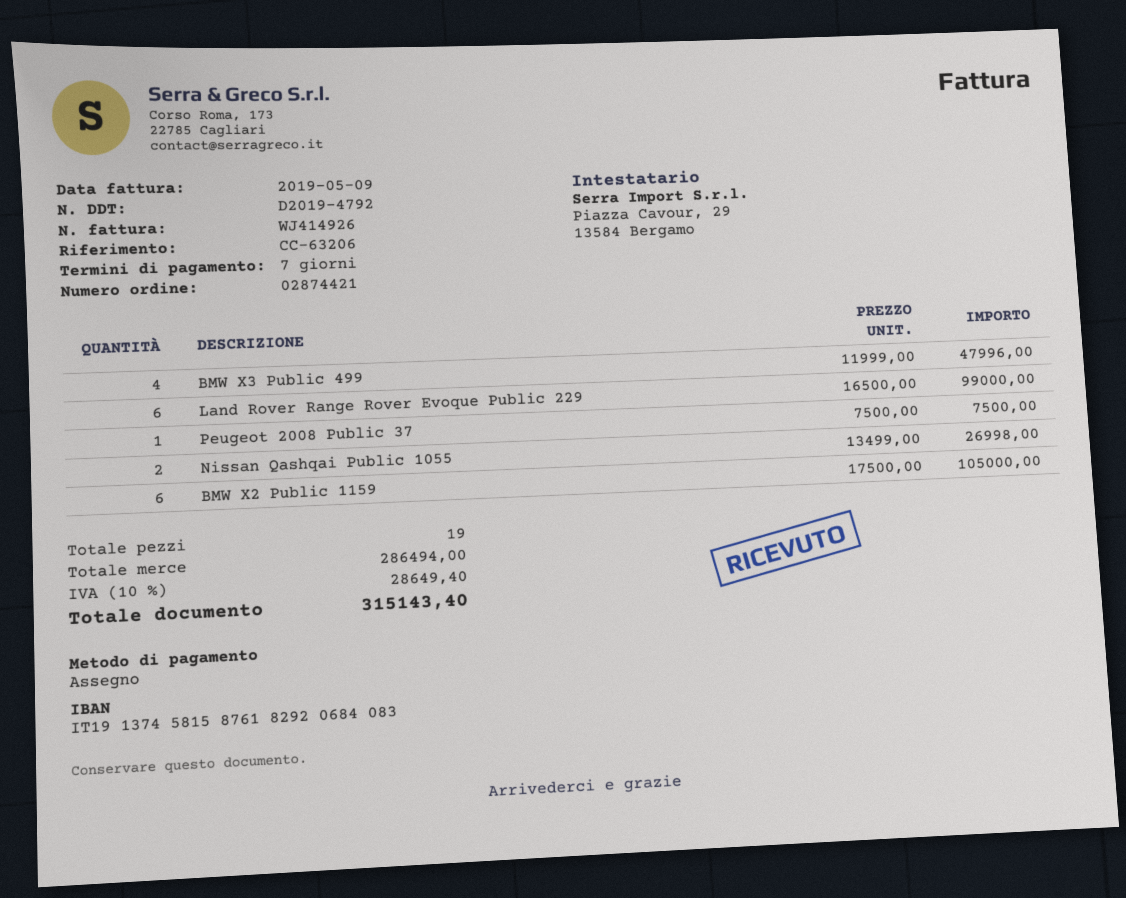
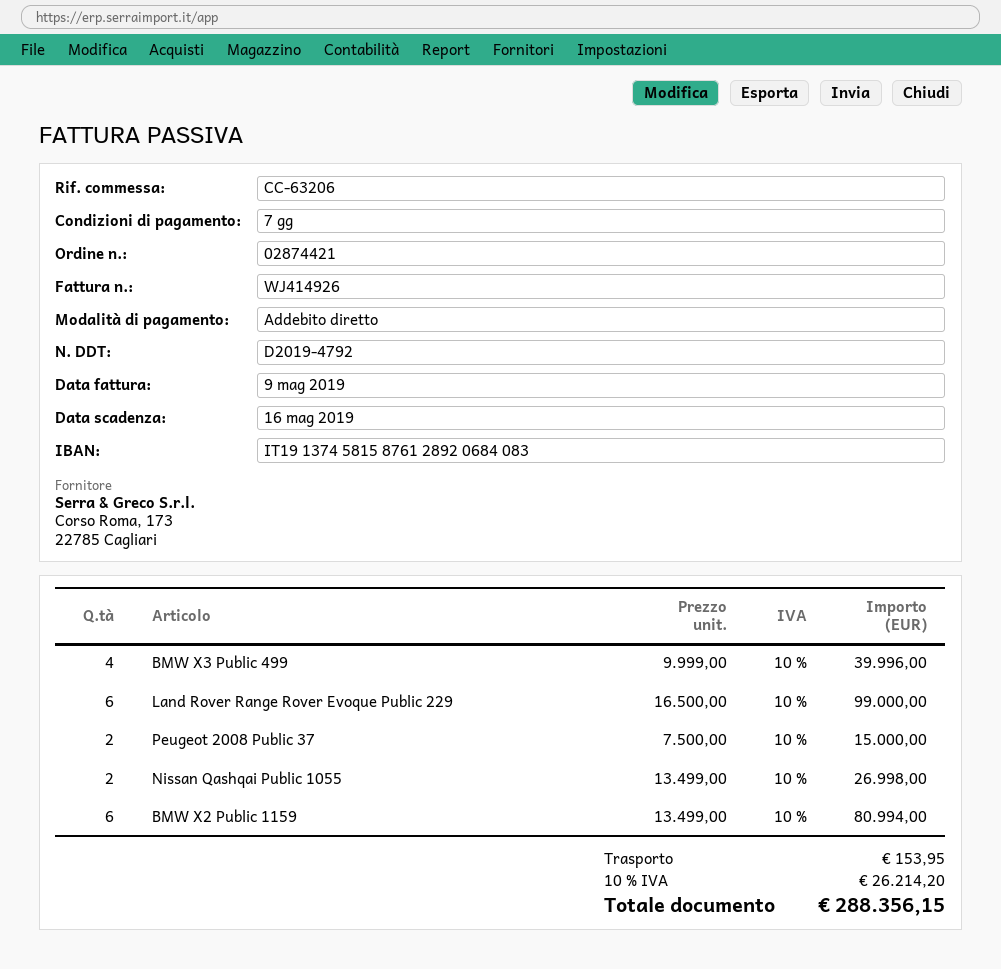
payment method: cheque -> direct debit
bank account: IT1913745815876182920684083 -> IT1913745815876128920684083
BMW X3 Public 499: 4 x 11999.00 = 47996.00 -> 4 x 9999.00 = 39996.00
Peugeot 2008 Public 37: 1 x 7500.00 = 7500.00 -> 2 x 7500.00 = 15000.00
BMW X2 Public 1159: 6 x 17500.00 = 105000.00 -> 6 x 13499.00 = 80994.00
shipping: none -> 153.95
tax: 10% = 28649.40 -> 10% = 26214.20
total: 315143.40 -> 288356.15

